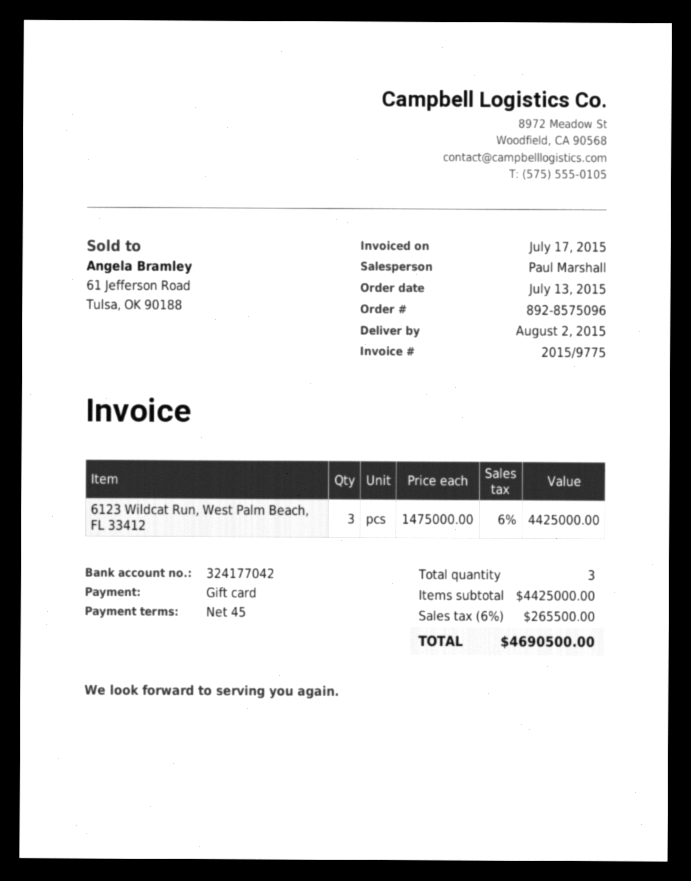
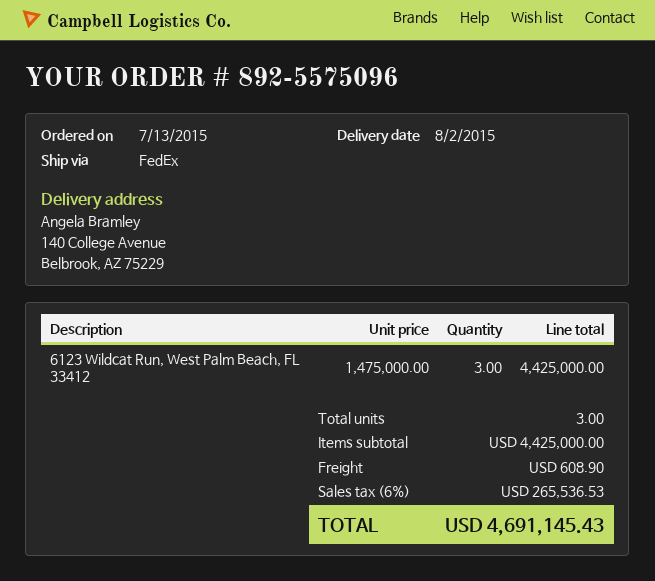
order number: 892-8575096 -> 892-5575096
shipping: none -> 608.90
tax: 6% = 265500.00 -> 6% = 265536.53
total: 4690500.00 -> 4691145.43

